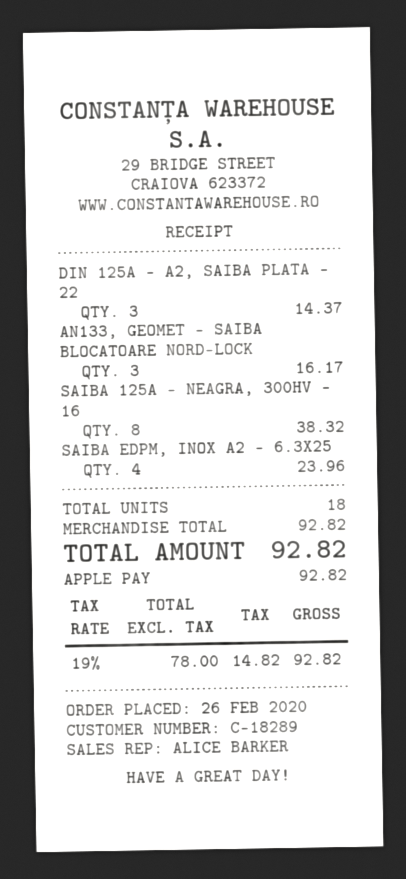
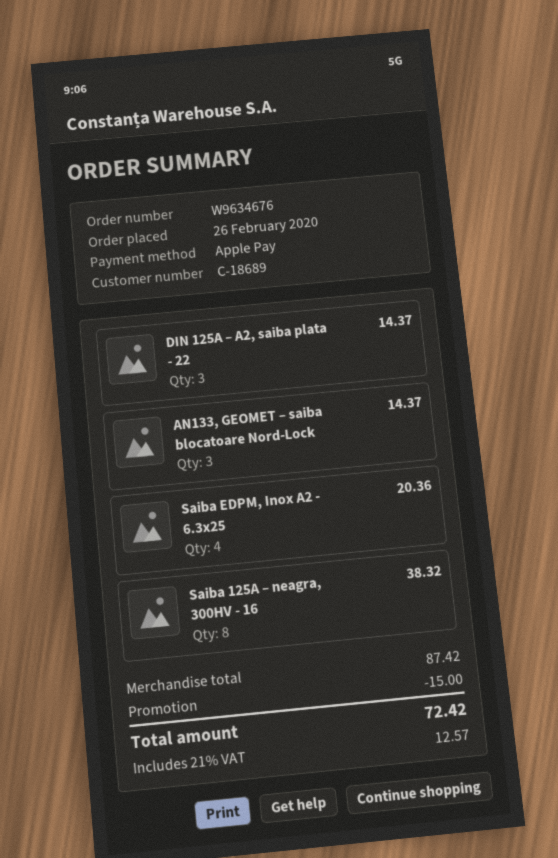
customer number: C-18289 -> C-18689
AN133, GEOMET – SAIBA BLOCATOARE NORD-LOCK: 3 for 16.17 -> 3 for 14.37
SAIBA EDPM, INOX A2 - 6.3X25: 4 for 23.96 -> 4 for 20.36
subtotal: 92.82 -> 87.42
discount: none -> 15.00
tax: 19% = 14.82 -> 21% = 12.57
total: 92.82 -> 72.42

